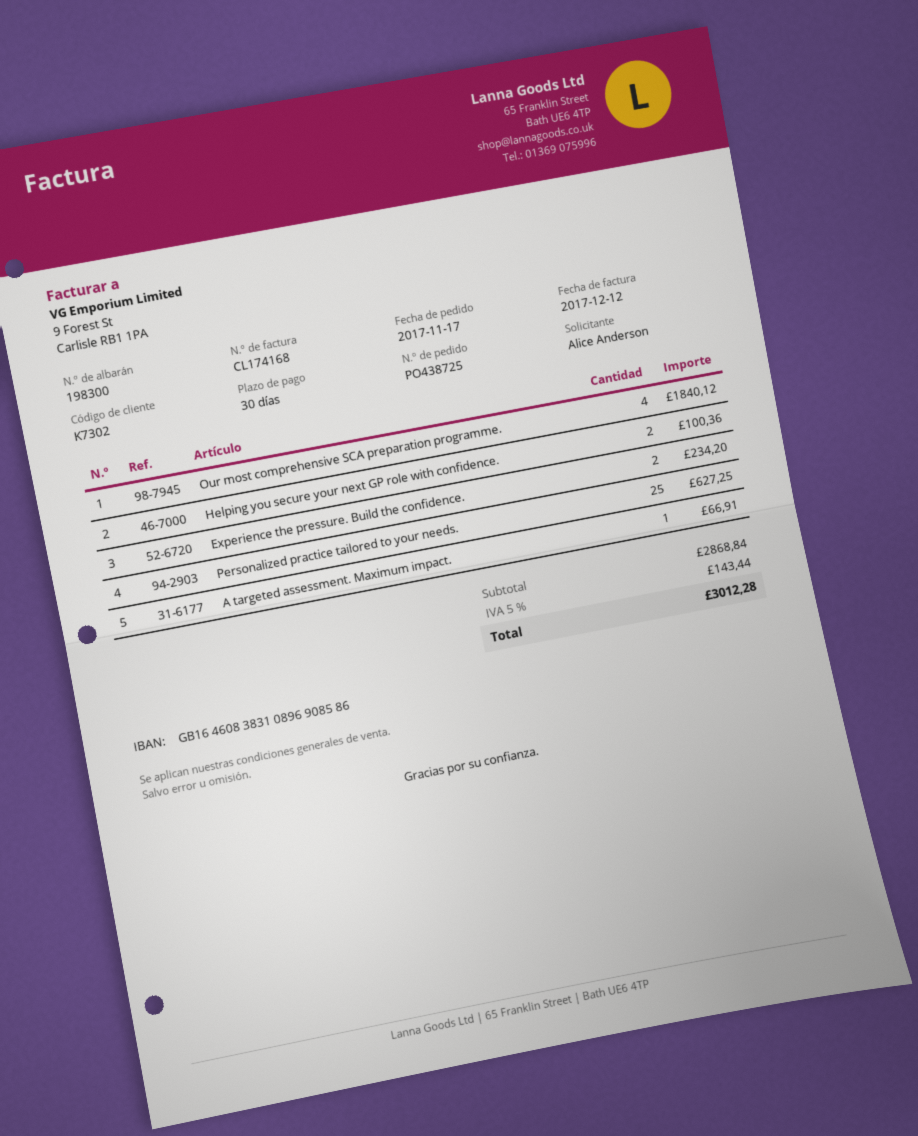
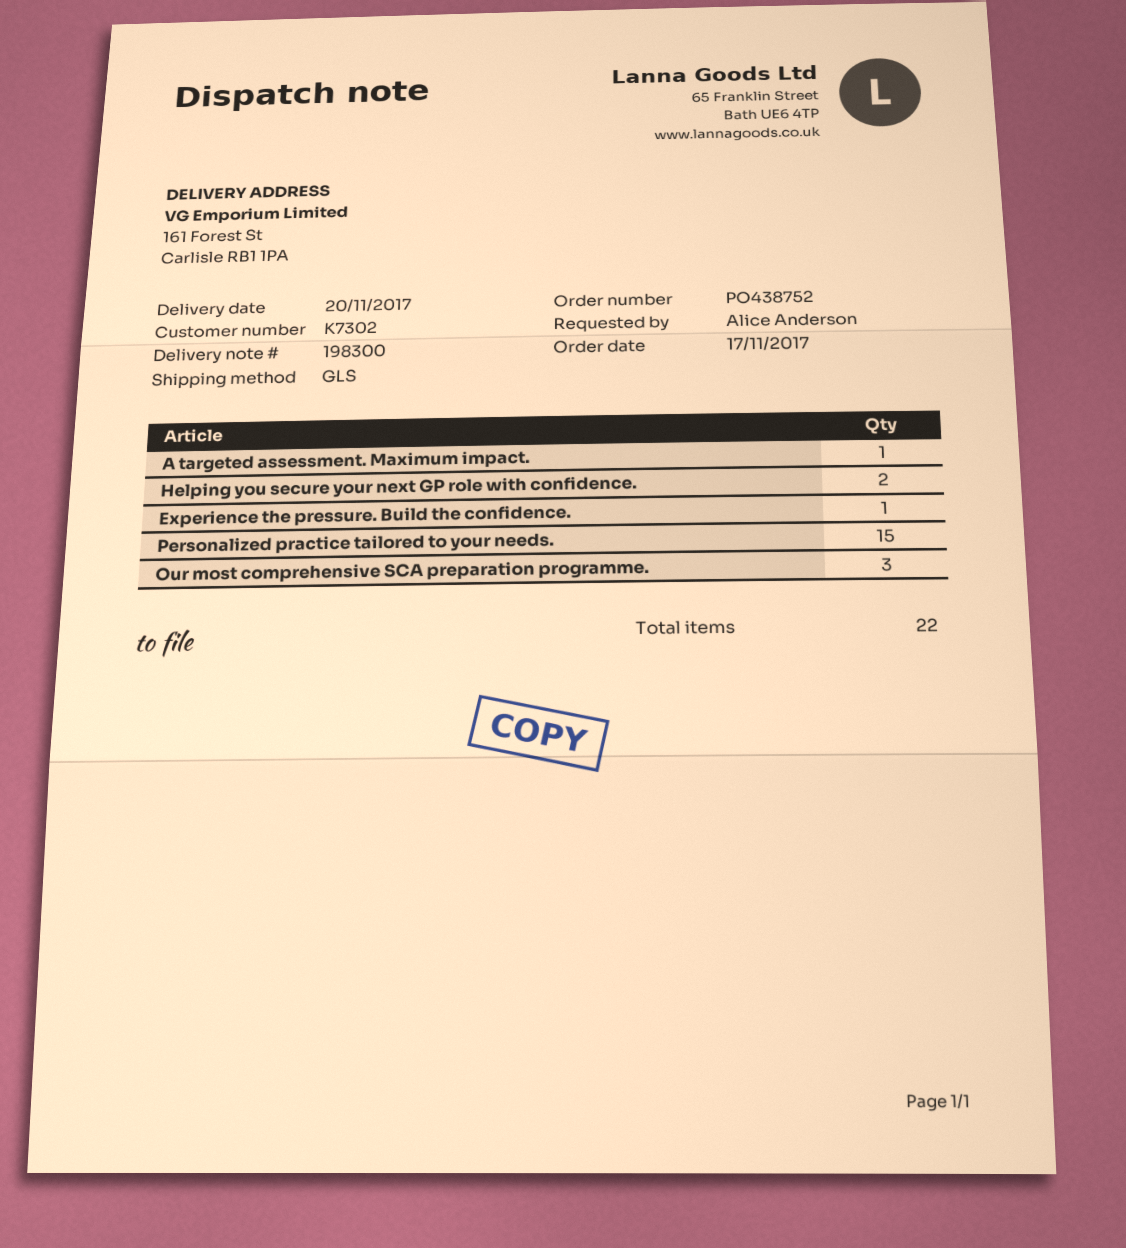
order number: PO438725 -> PO438752
Our most comprehensive SCA preparation programme.: 4 -> 3
Experience the pressure. Build the confidence.: 2 -> 1
Personalized practice tailored to your needs.: 25 -> 15

